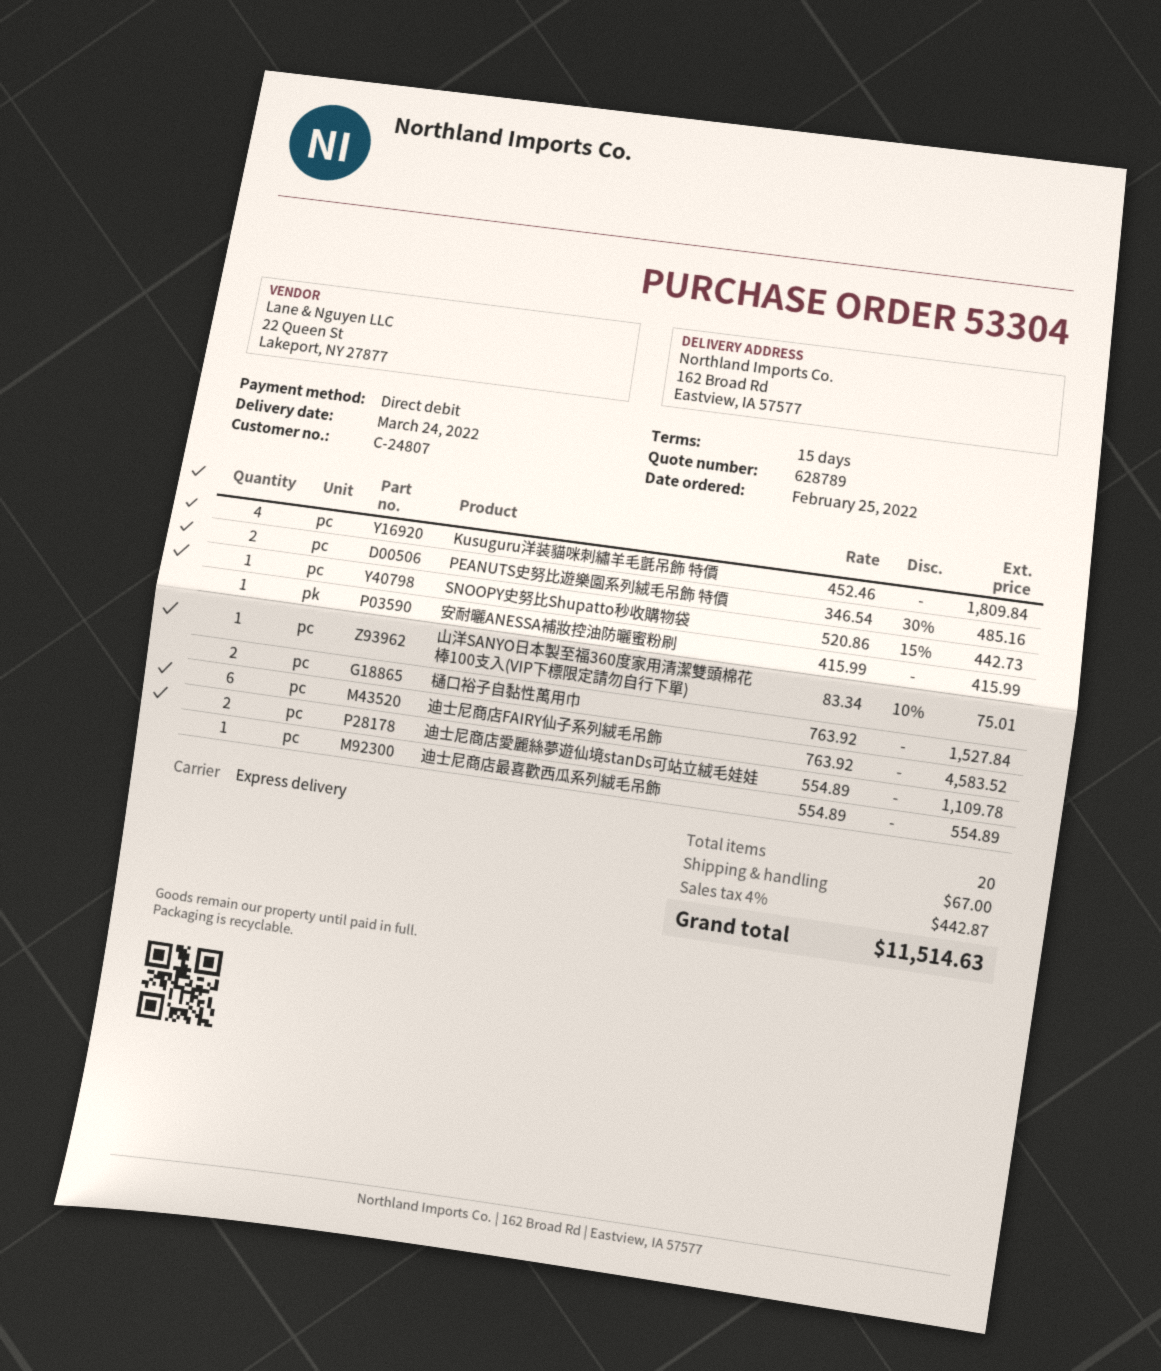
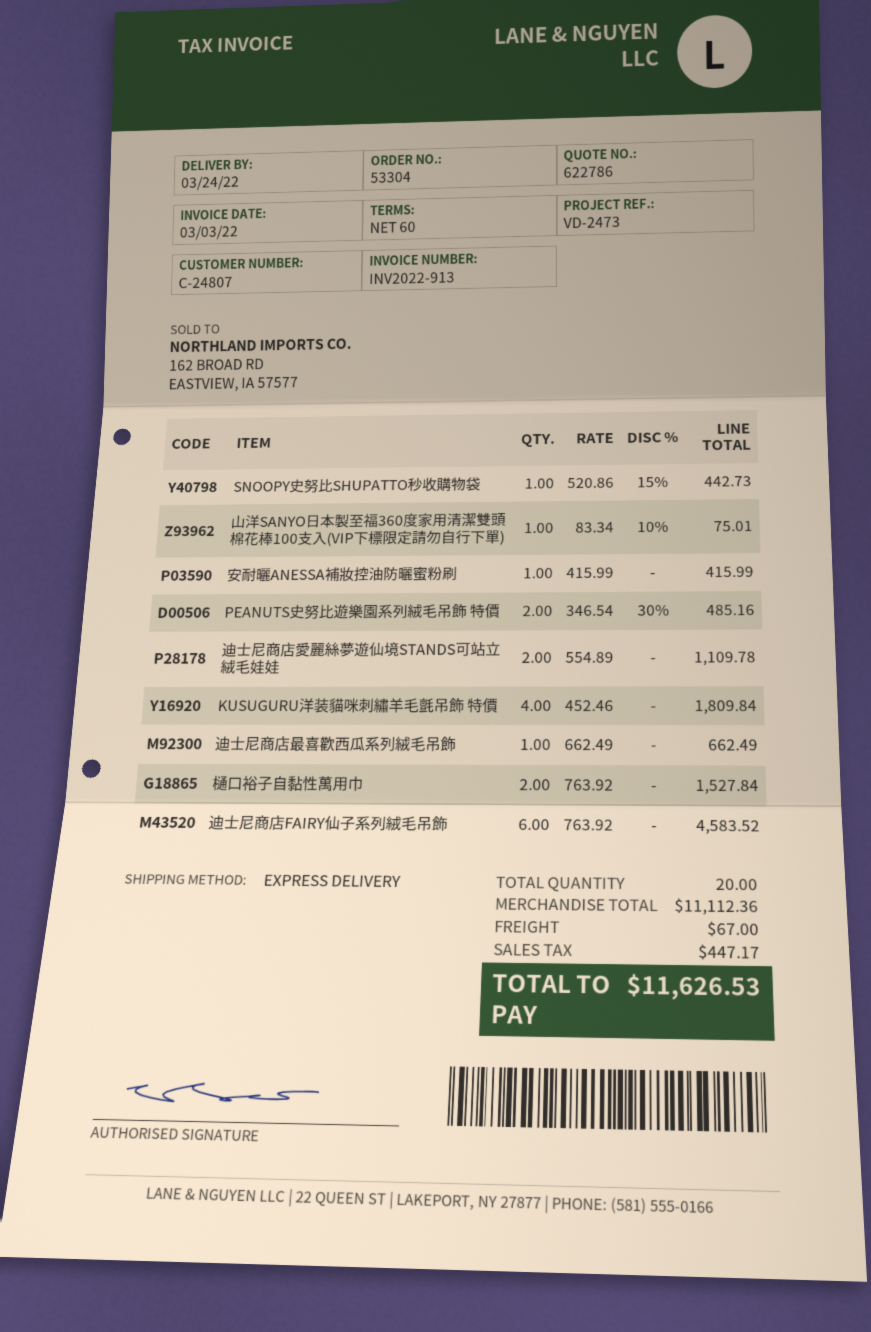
quote number: 628789 -> 622786
payment terms: 15 days -> 60 days
迪士尼商店最喜歡西瓜系列絨毛吊飾: 1 x 554.89 = 554.89 -> 1 x 662.49 = 662.49
tax: 442.87 -> 447.17
total: 11514.63 -> 11626.53

